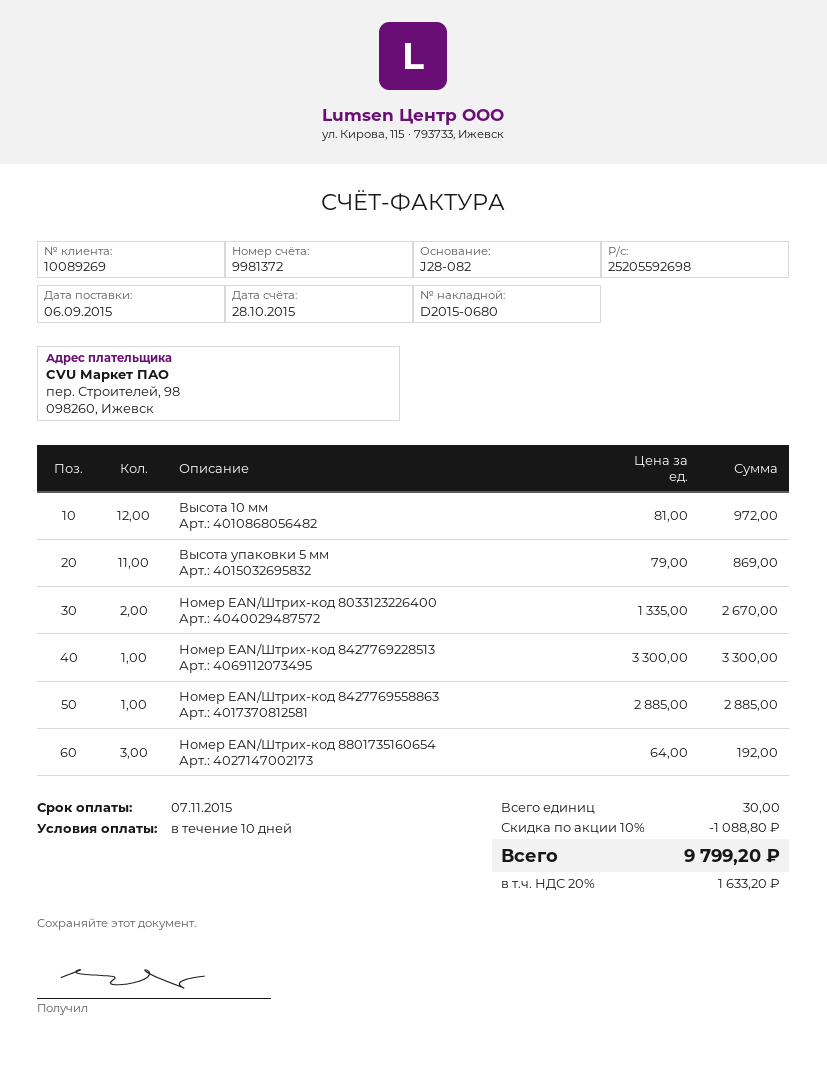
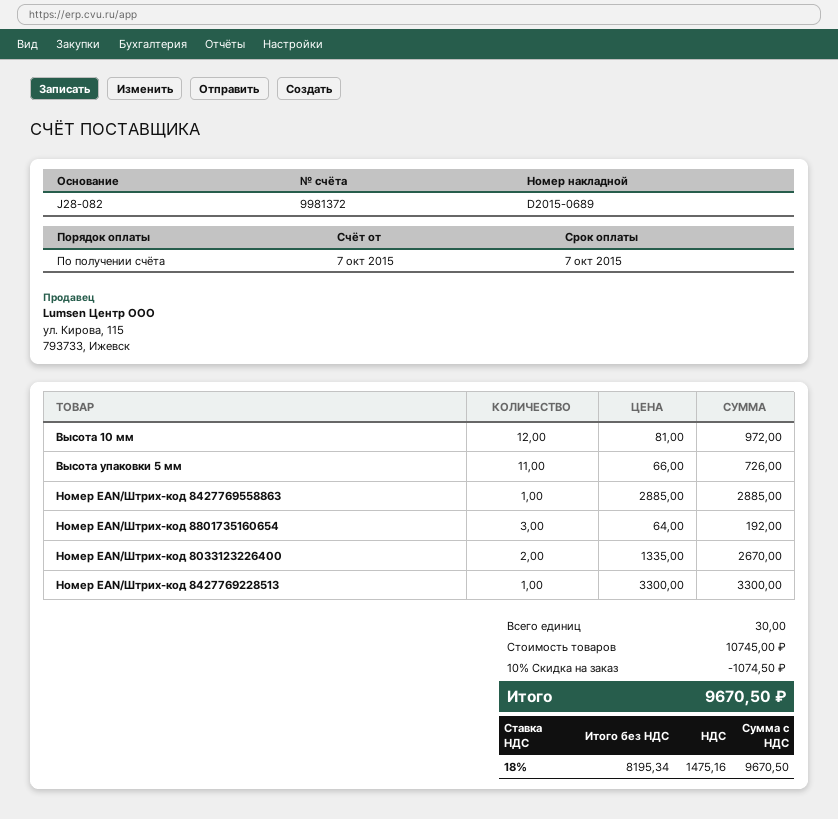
delivery note number: D2015-0680 -> D2015-0689
invoice date: 2015-10-28 -> 2015-10-07
payment terms: 10 days -> on receipt
due date: 2015-11-07 -> 2015-10-07
Высота упаковки 5 мм: 11 x 79.00 = 869.00 -> 11 x 66.00 = 726.00
discount: 10% = 1088.80 -> 10% = 1074.50
tax: 20% = 1633.20 -> 18% = 1475.16
total: 9799.20 -> 9670.50

